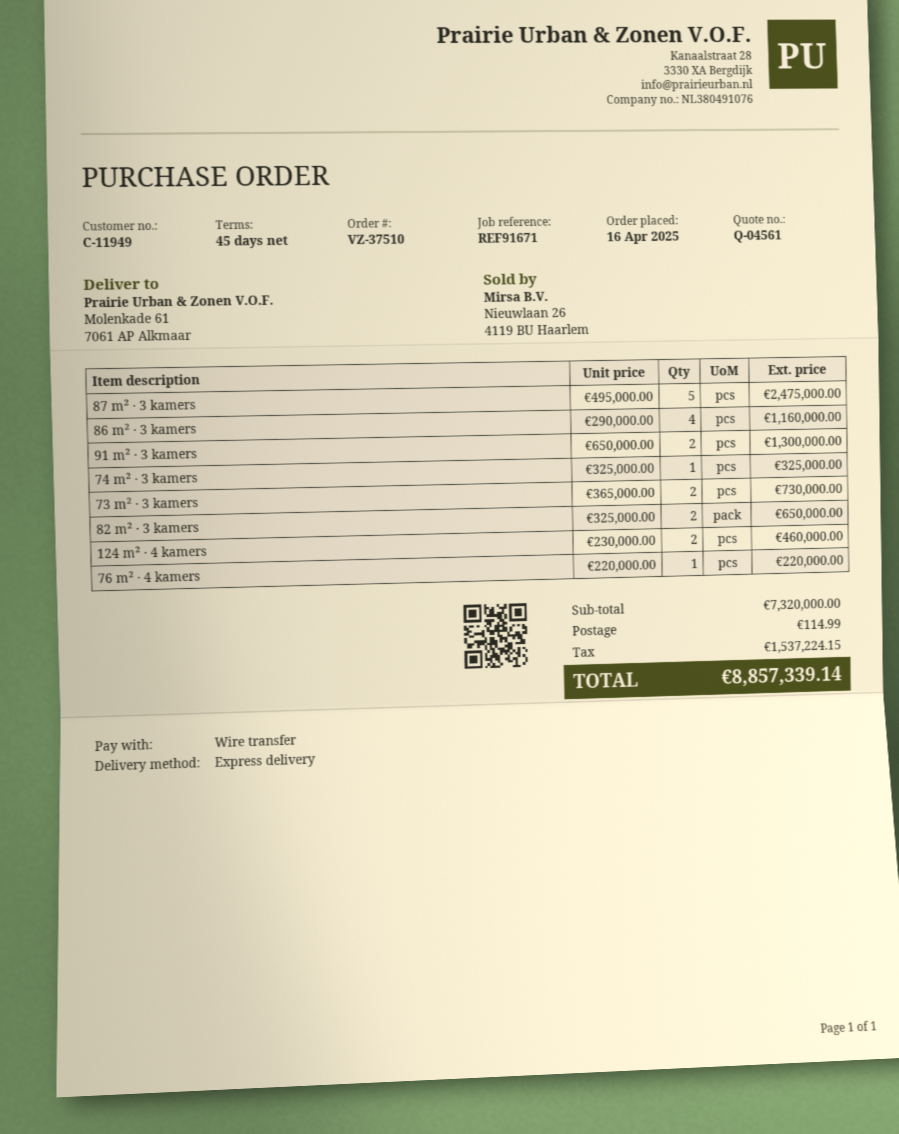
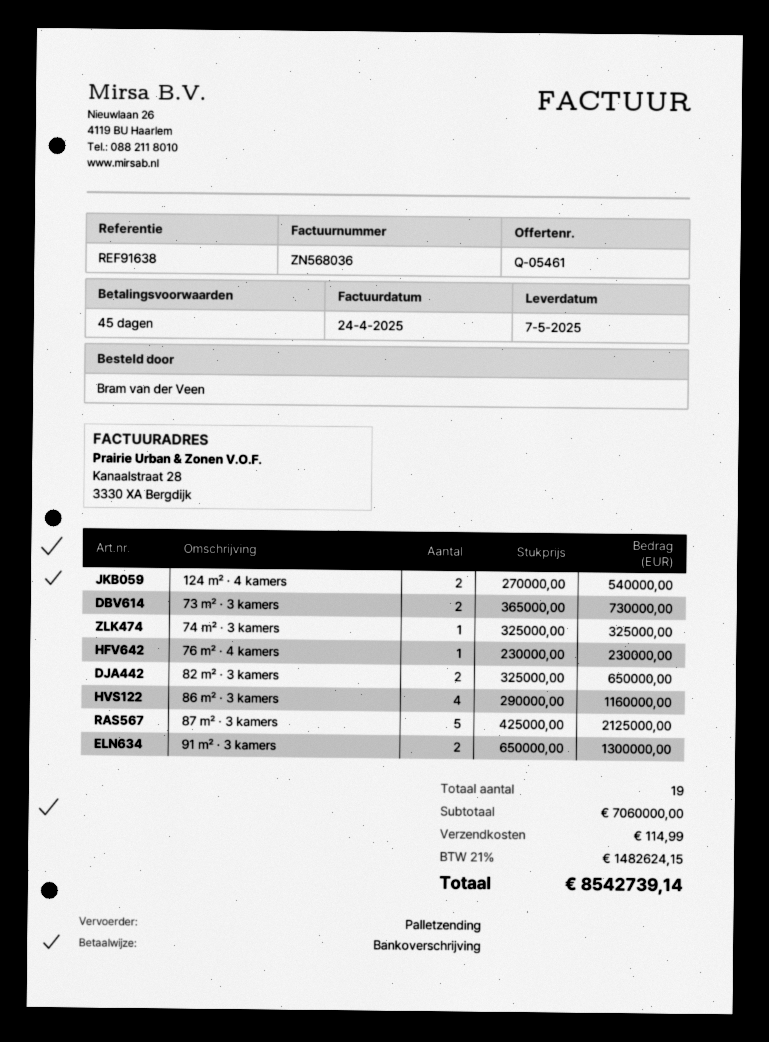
quote number: Q-04561 -> Q-05461
reference: REF91671 -> REF91638
shipping method: express -> pallet freight
87 m² · 3 kamers: 5 x 495000.00 = 2475000.00 -> 5 x 425000.00 = 2125000.00
124 m² · 4 kamers: 2 x 230000.00 = 460000.00 -> 2 x 270000.00 = 540000.00
76 m² · 4 kamers: 1 x 220000.00 = 220000.00 -> 1 x 230000.00 = 230000.00
subtotal: 7320000.00 -> 7060000.00
tax: 1537224.15 -> 1482624.15
total: 8857339.14 -> 8542739.14

